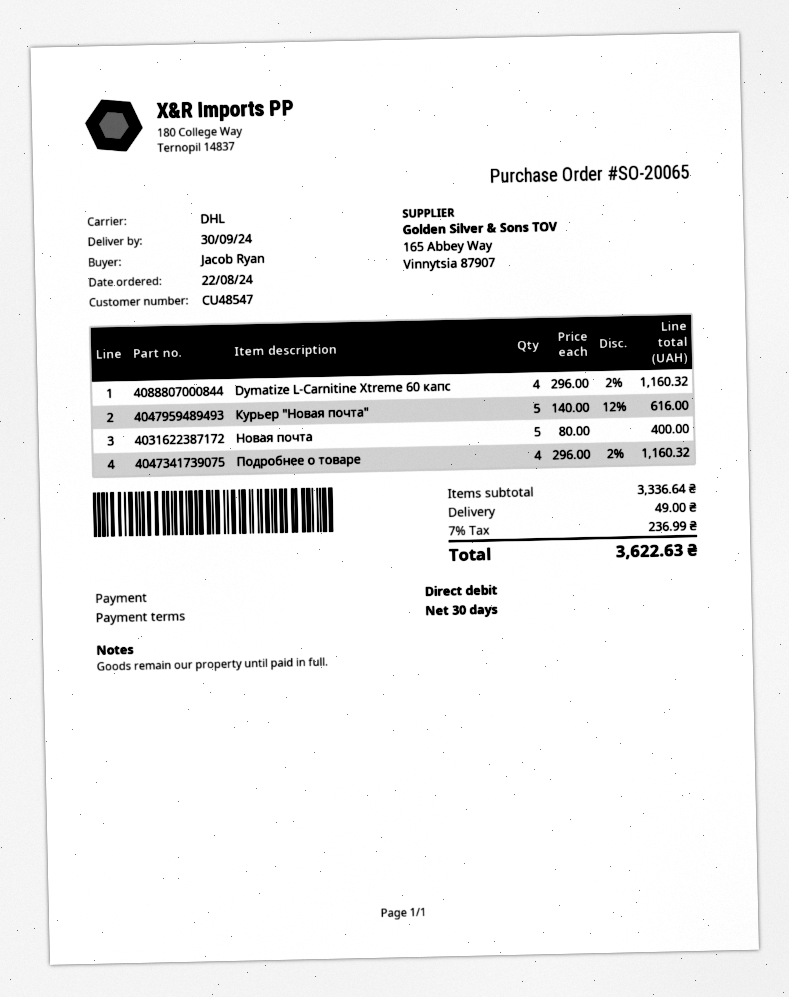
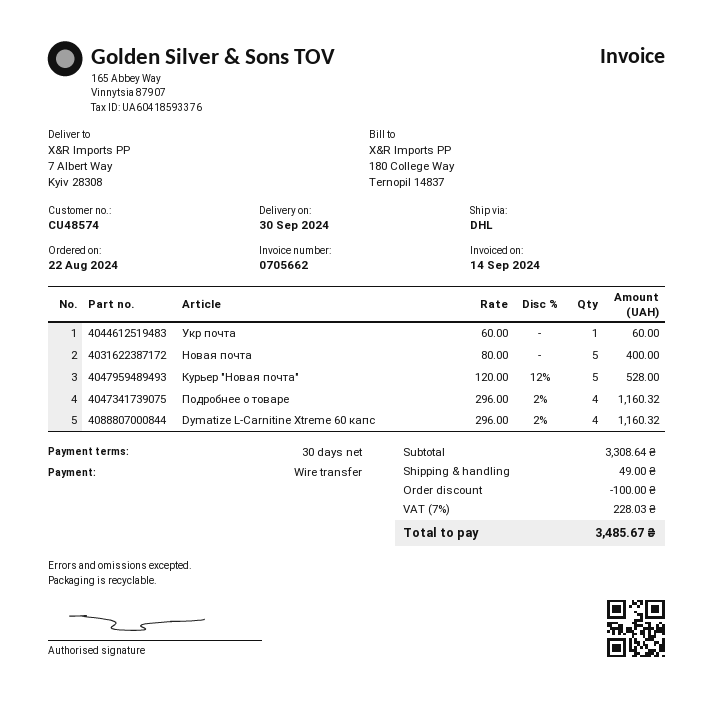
customer number: CU48547 -> CU48574
payment method: direct debit -> bank transfer
Курьер "Новая почта": 5 x 140.00 - 12% = 616.00 -> 5 x 120.00 - 12% = 528.00
Укр почта: none -> 1 x 60.00 = 60.00
subtotal: 3336.64 -> 3308.64
discount: none -> 100.00
tax: 7% = 236.99 -> 7% = 228.03
total: 3622.63 -> 3485.67

